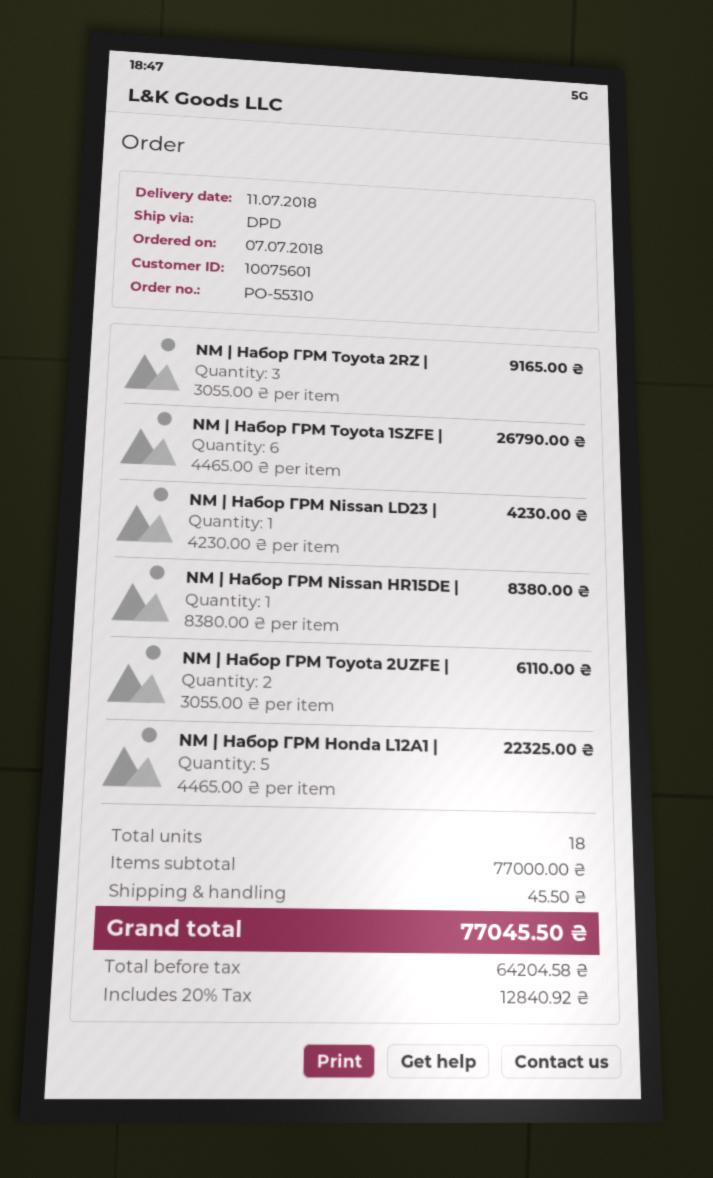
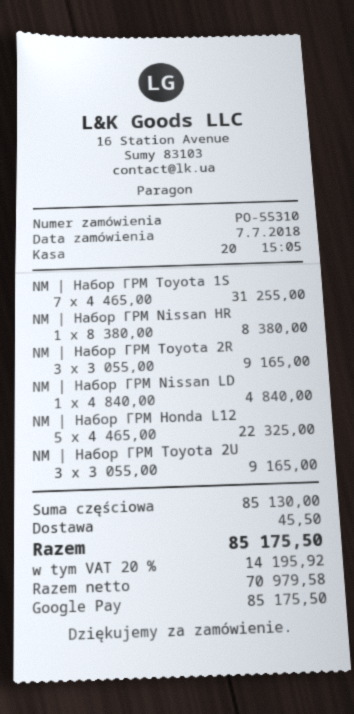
NM | Набор ГРМ Toyota 1SZFE |: 6 x 4465.00 = 26790.00 -> 7 x 4465.00 = 31255.00
NM | Набор ГРМ Nissan LD23 |: 1 x 4230.00 = 4230.00 -> 1 x 4840.00 = 4840.00
NM | Набор ГРМ Toyota 2UZFE |: 2 x 3055.00 = 6110.00 -> 3 x 3055.00 = 9165.00
subtotal: 77000.00 -> 85130.00
net: 64204.58 -> 70979.58
tax: 20% = 12840.92 -> 20% = 14195.92
total: 77045.50 -> 85175.50

